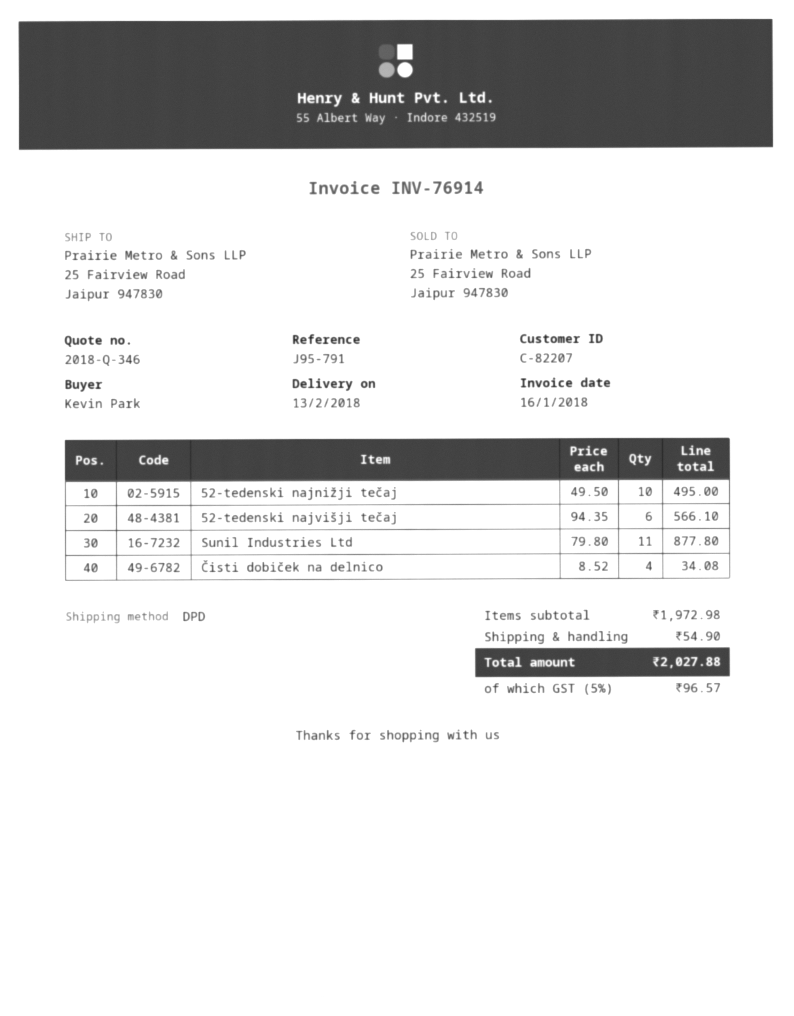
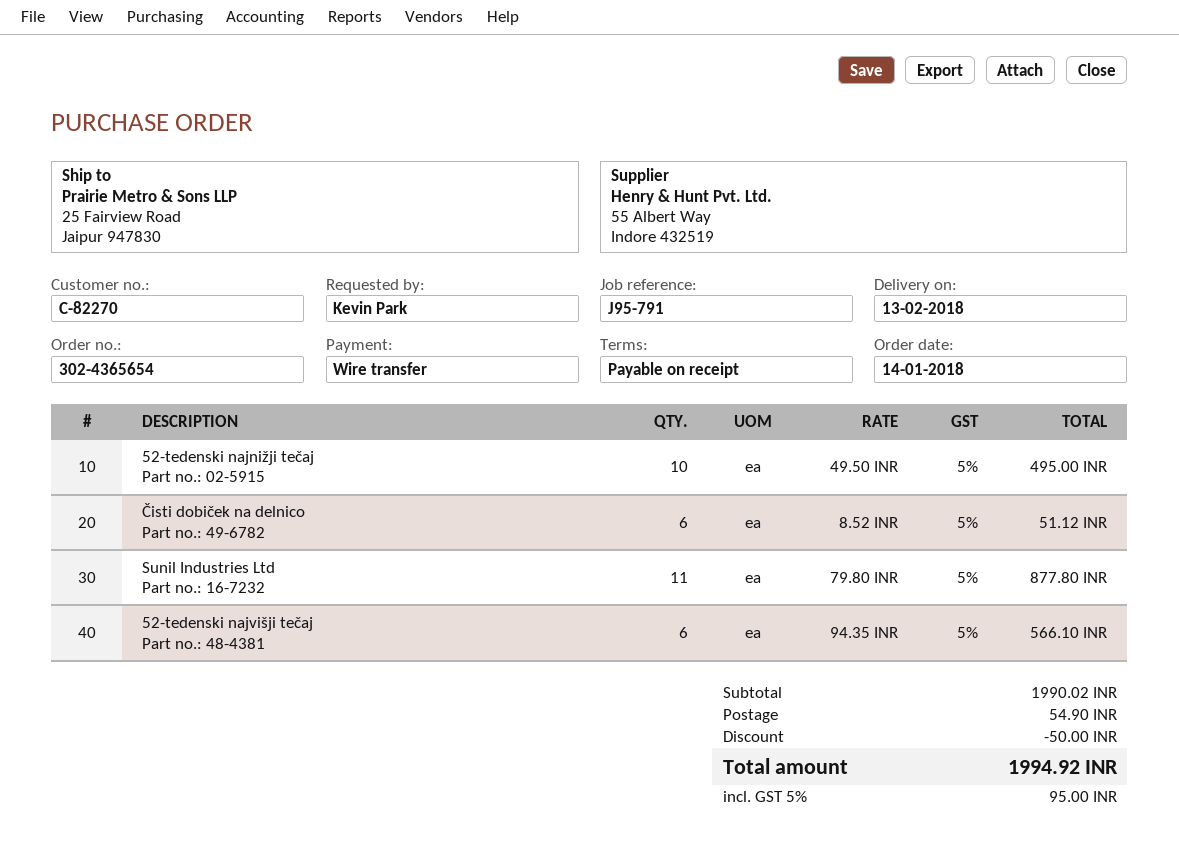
customer number: C-82207 -> C-82270
Čisti dobiček na delnico: 4 x 8.52 = 34.08 -> 6 x 8.52 = 51.12
subtotal: 1972.98 -> 1990.02
discount: none -> 50.00
tax: 5% = 96.57 -> 5% = 95.00
total: 2027.88 -> 1994.92

